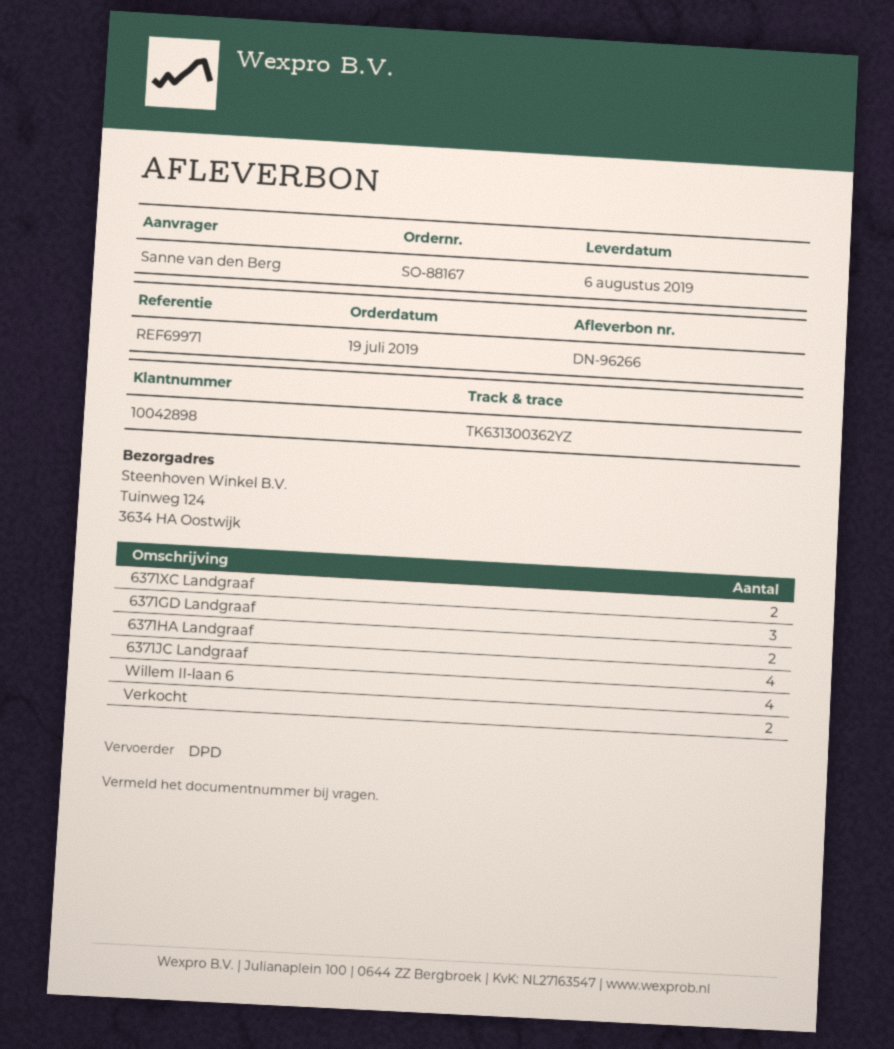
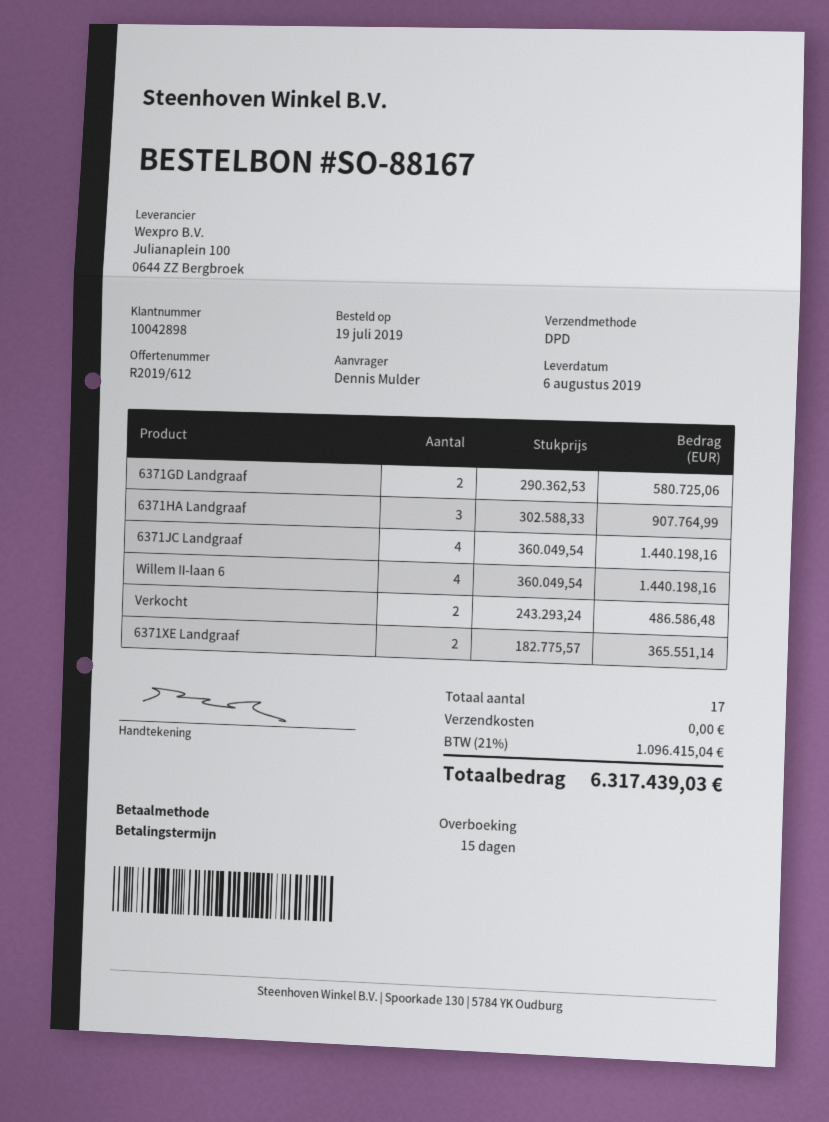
ordered by: Sanne van den Berg -> Dennis Mulder
6371XC Landgraaf: 2 -> none
6371GD Landgraaf: 3 -> 2
6371HA Landgraaf: 2 -> 3
6371XE Landgraaf: none -> 2

